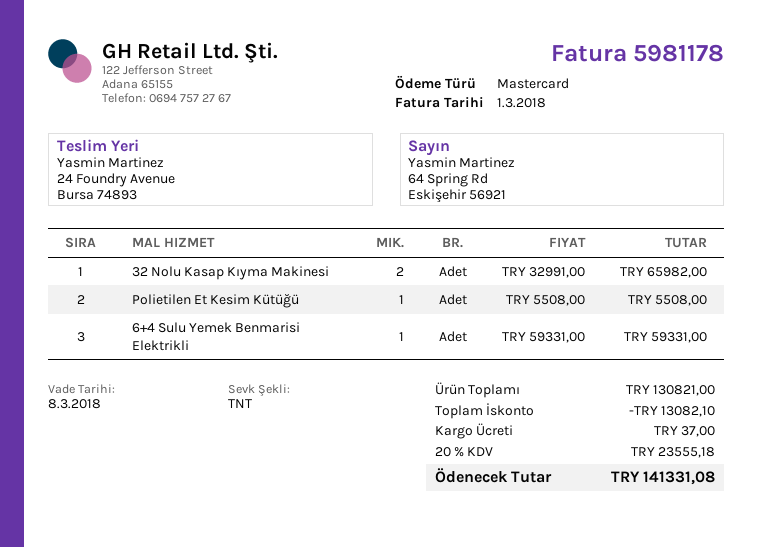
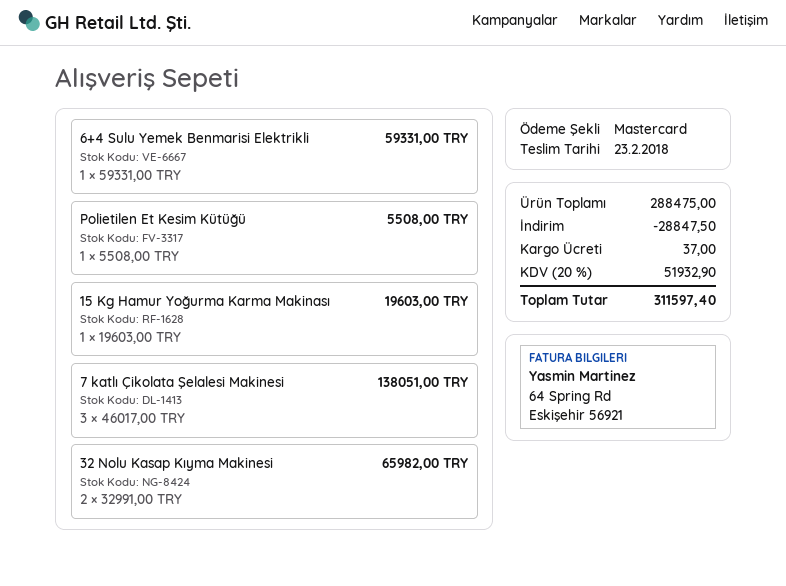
15 Kg Hamur Yoğurma Karma Makinası: none -> 1 x 19603.00 = 19603.00
7 katlı Çikolata Şelalesi Makinesi: none -> 3 x 46017.00 = 138051.00
subtotal: 130821.00 -> 288475.00
discount: 13082.10 -> 28847.50
tax: 20% = 23555.18 -> 20% = 51932.90
total: 141331.08 -> 311597.40

